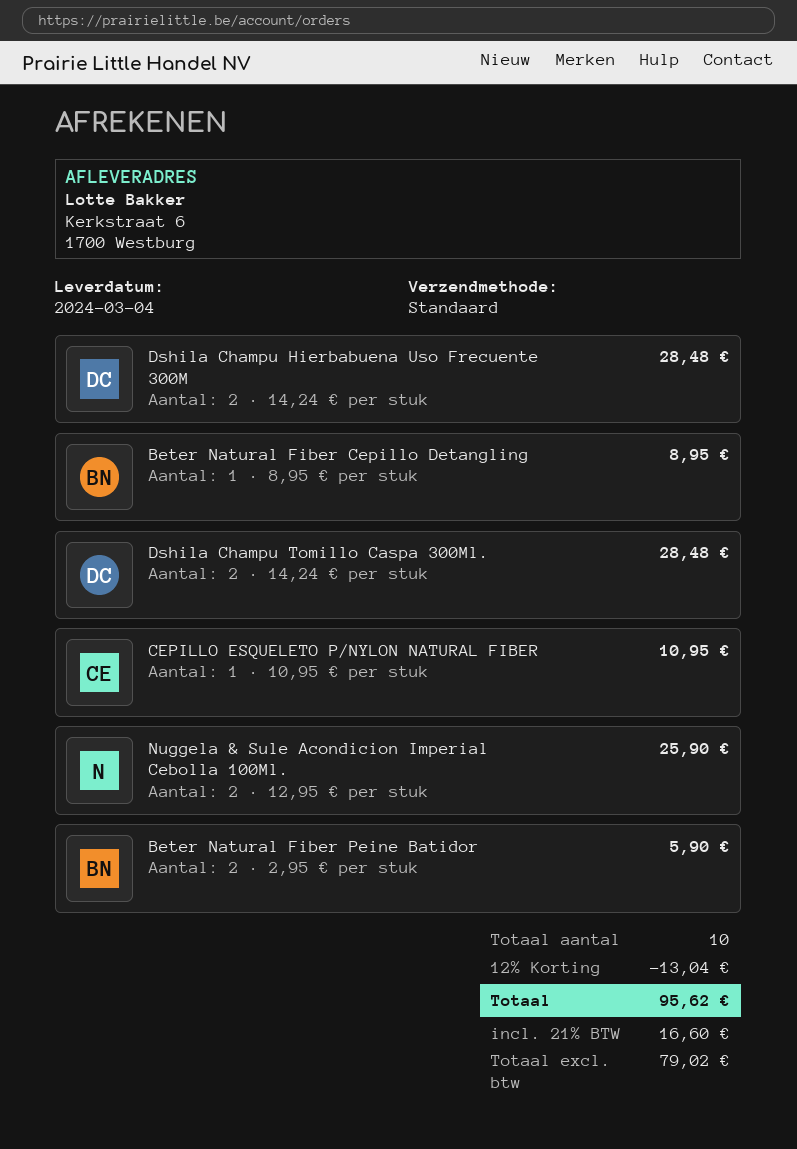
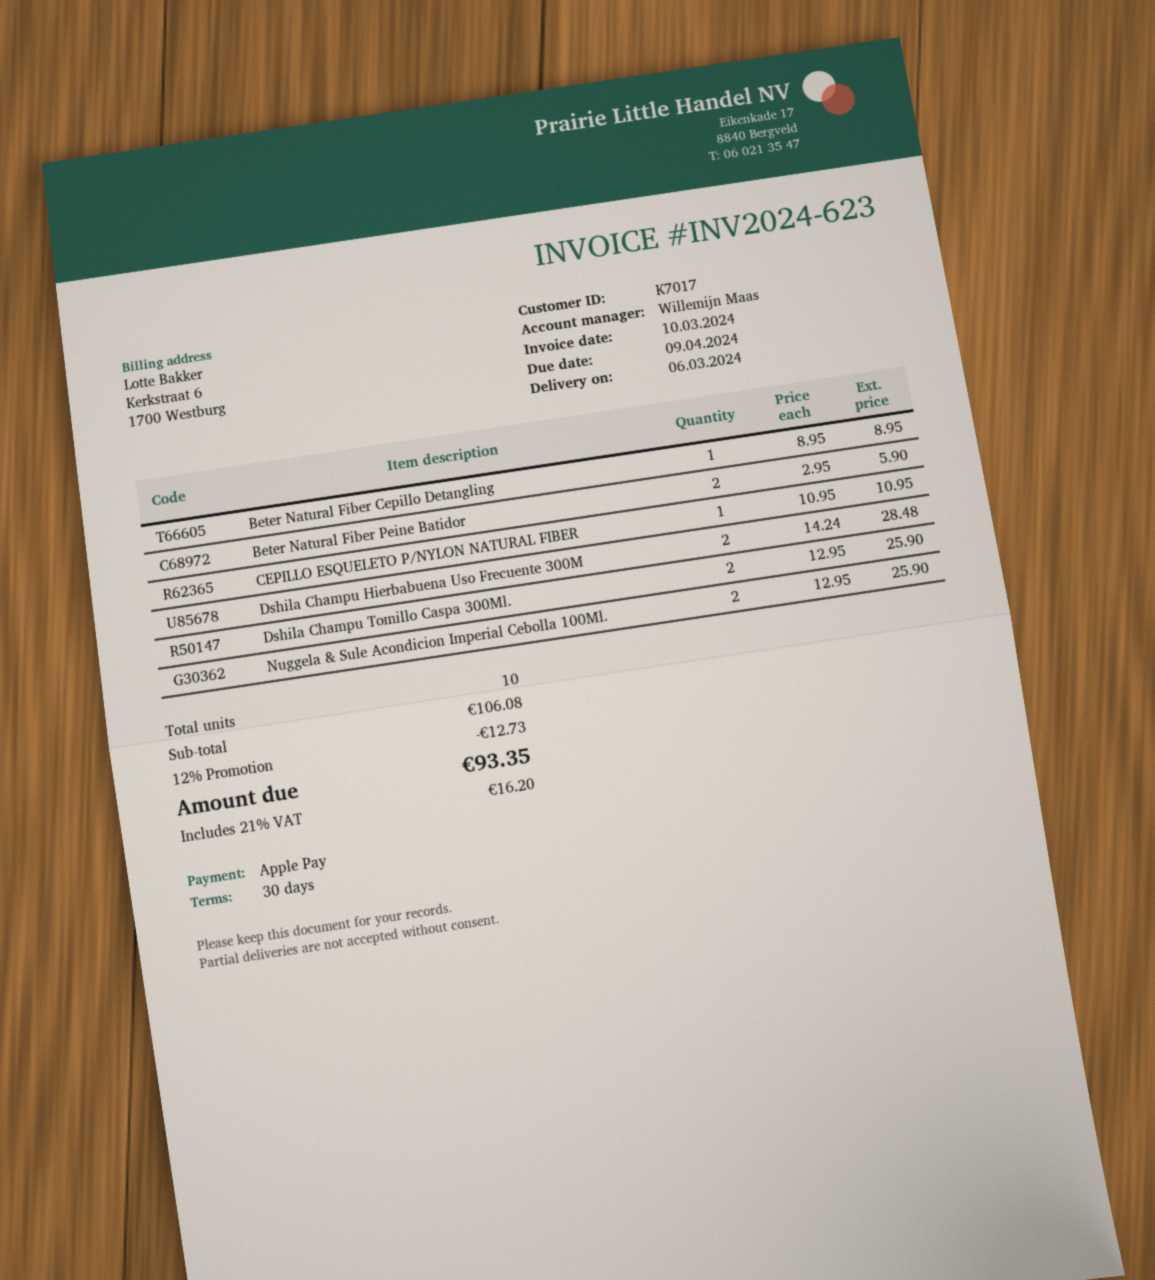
delivery date: 2024-03-04 -> 2024-03-06
Dshila Champu Tomillo Caspa 300Ml.: 2 x 14.24 = 28.48 -> 2 x 12.95 = 25.90
discount: 12% = 13.04 -> 12% = 12.73
tax: 21% = 16.60 -> 21% = 16.20
total: 95.62 -> 93.35

